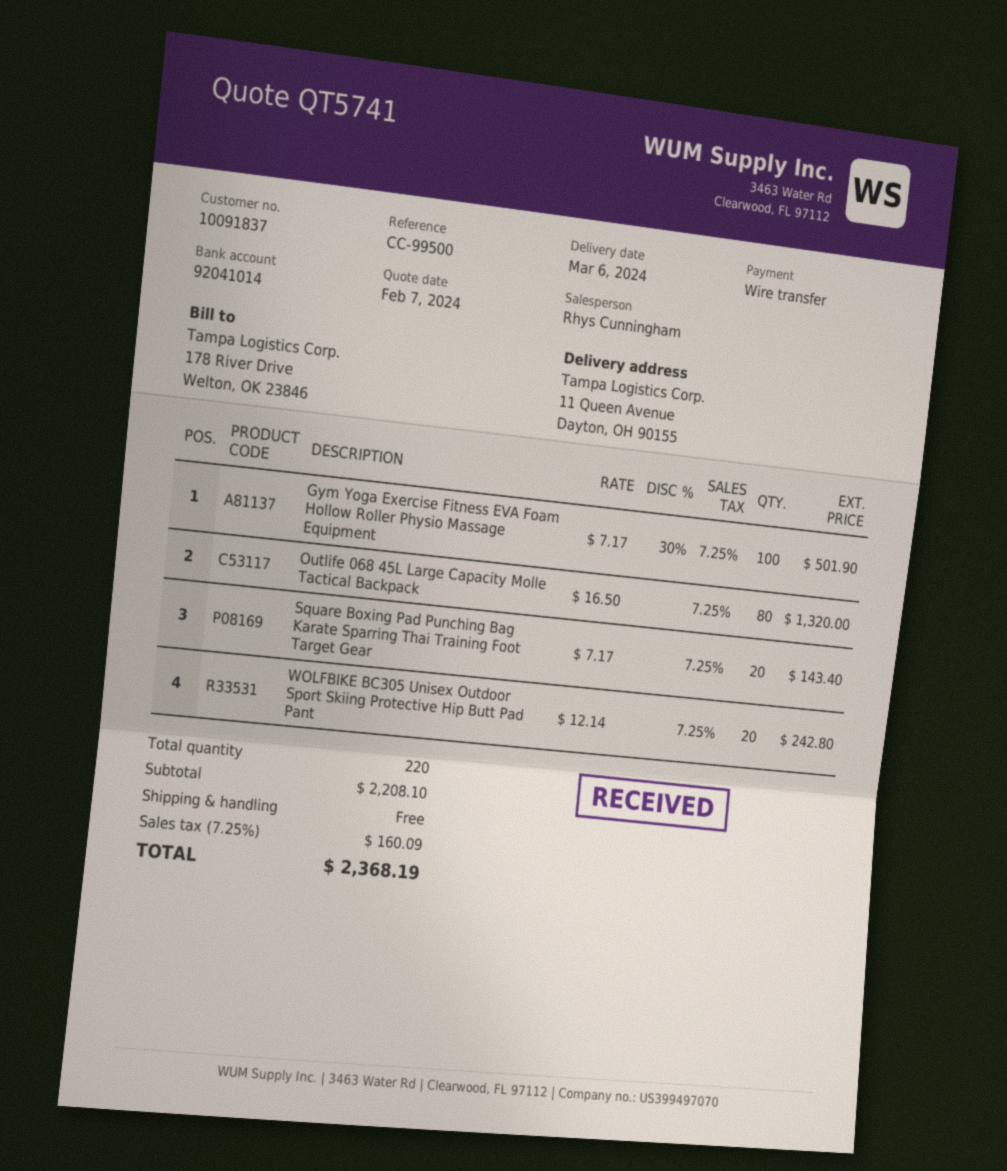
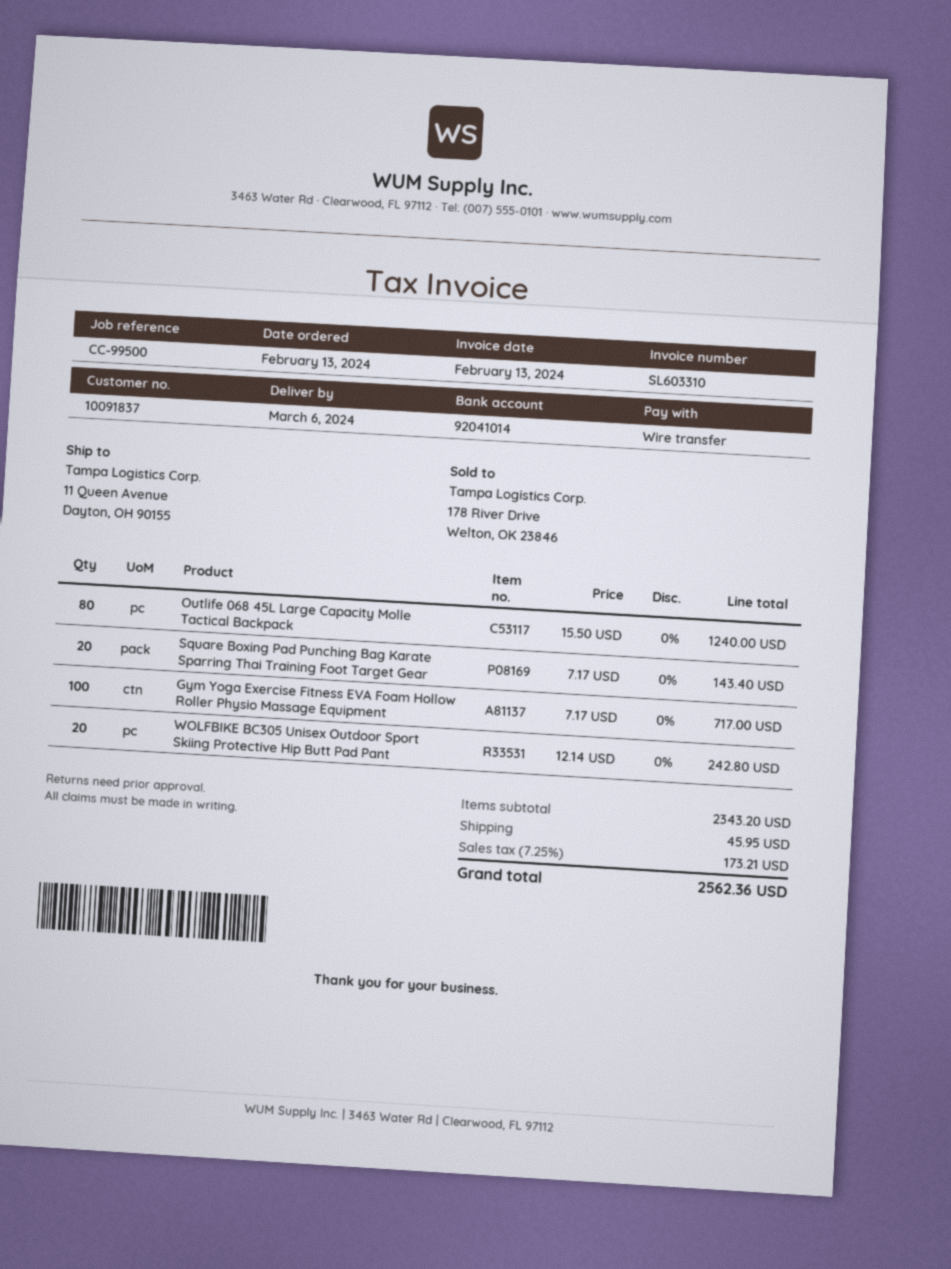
Gym Yoga Exercise Fitness EVA Foam Hollow Roller Physio Massage Equipment: 100 x 7.17 - 30% = 501.90 -> 100 x 7.17 = 717.00
Outlife 068 45L Large Capacity Molle Tactical Backpack: 80 x 16.50 = 1320.00 -> 80 x 15.50 = 1240.00
subtotal: 2208.10 -> 2343.20
shipping: 0.00 -> 45.95
tax: 7.25% = 160.09 -> 7.25% = 173.21
total: 2368.19 -> 2562.36

